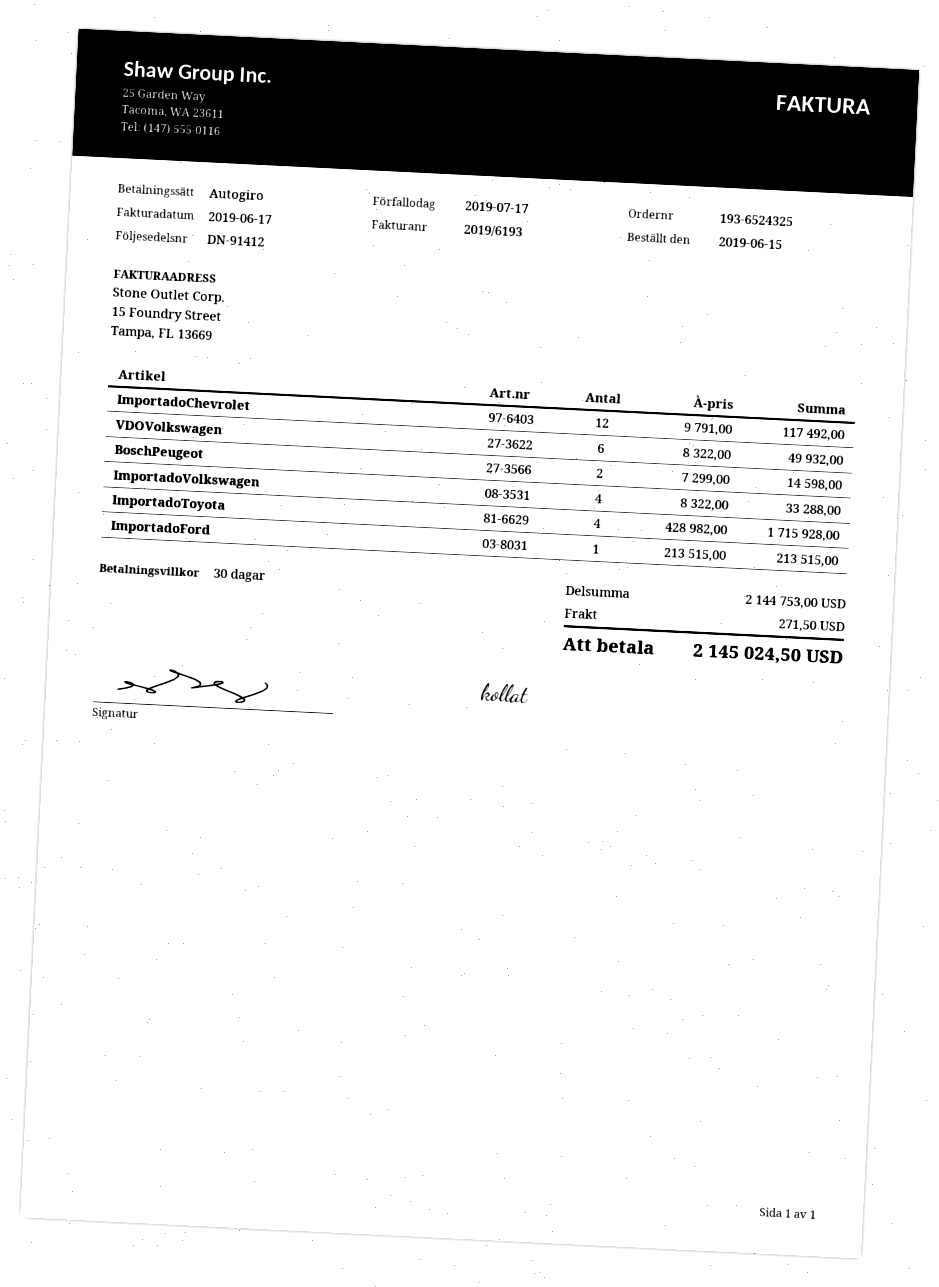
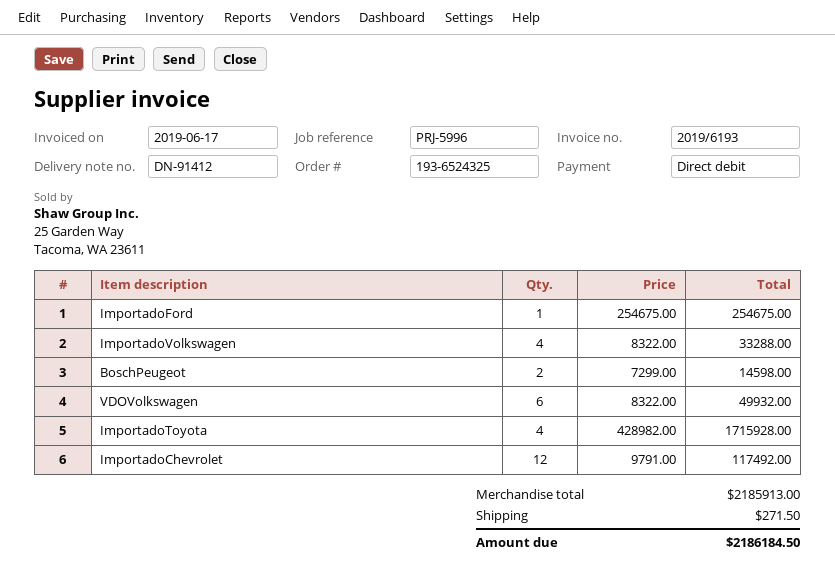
ImportadoFord: 1 x 213515.00 = 213515.00 -> 1 x 254675.00 = 254675.00
subtotal: 2144753.00 -> 2185913.00
total: 2145024.50 -> 2186184.50

